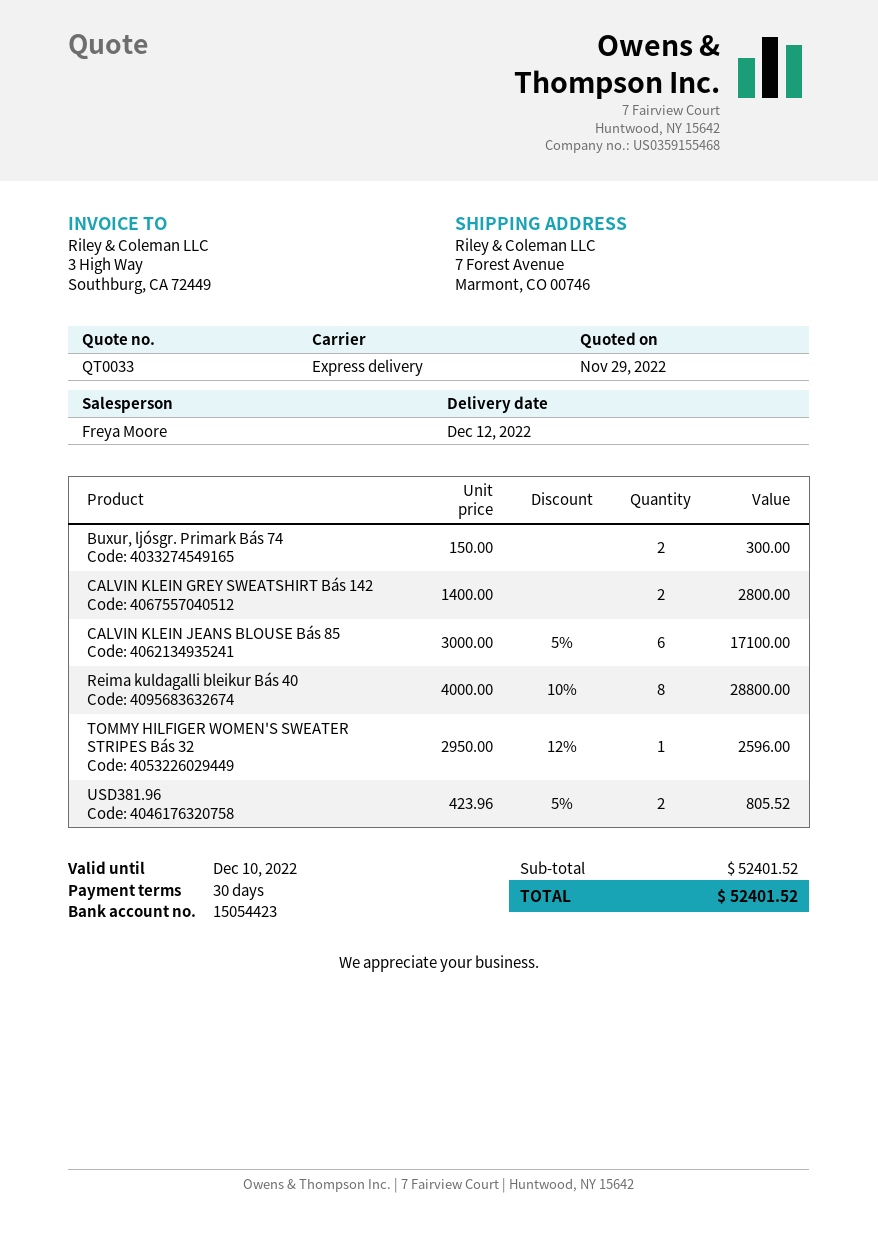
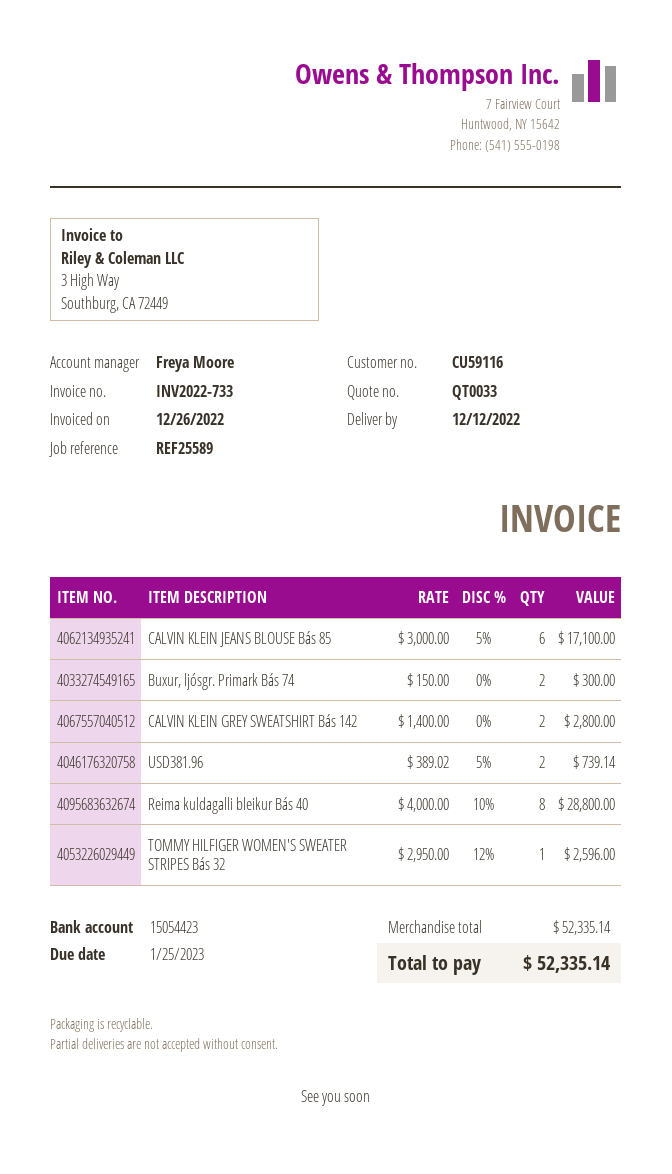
USD381.96: 2 x 423.96 - 5% = 805.52 -> 2 x 389.02 - 5% = 739.14
subtotal: 52401.52 -> 52335.14
total: 52401.52 -> 52335.14

